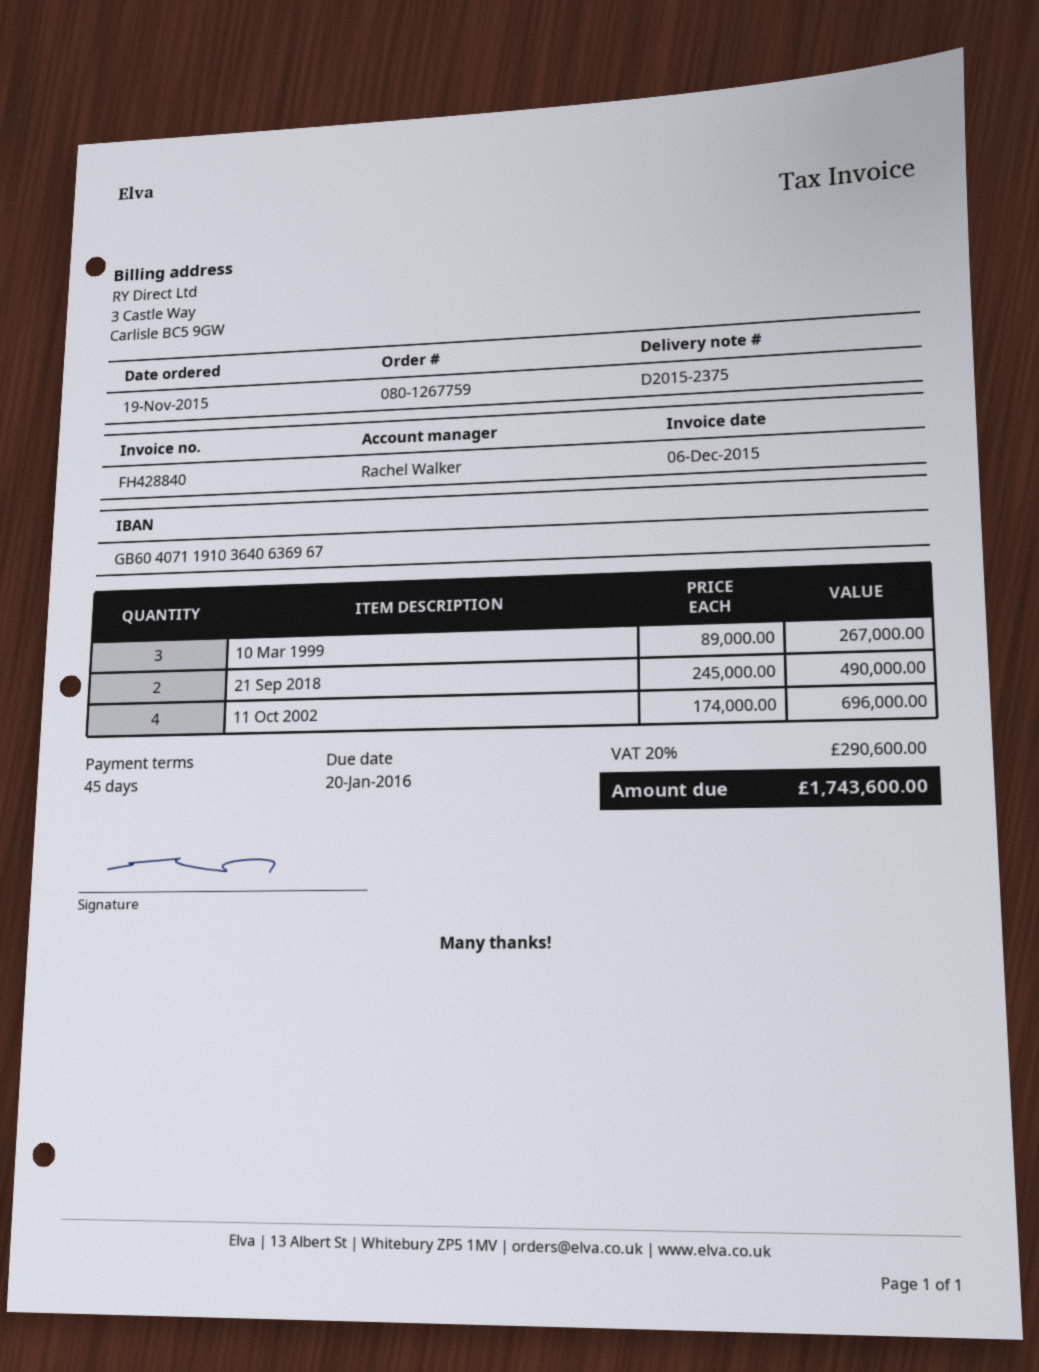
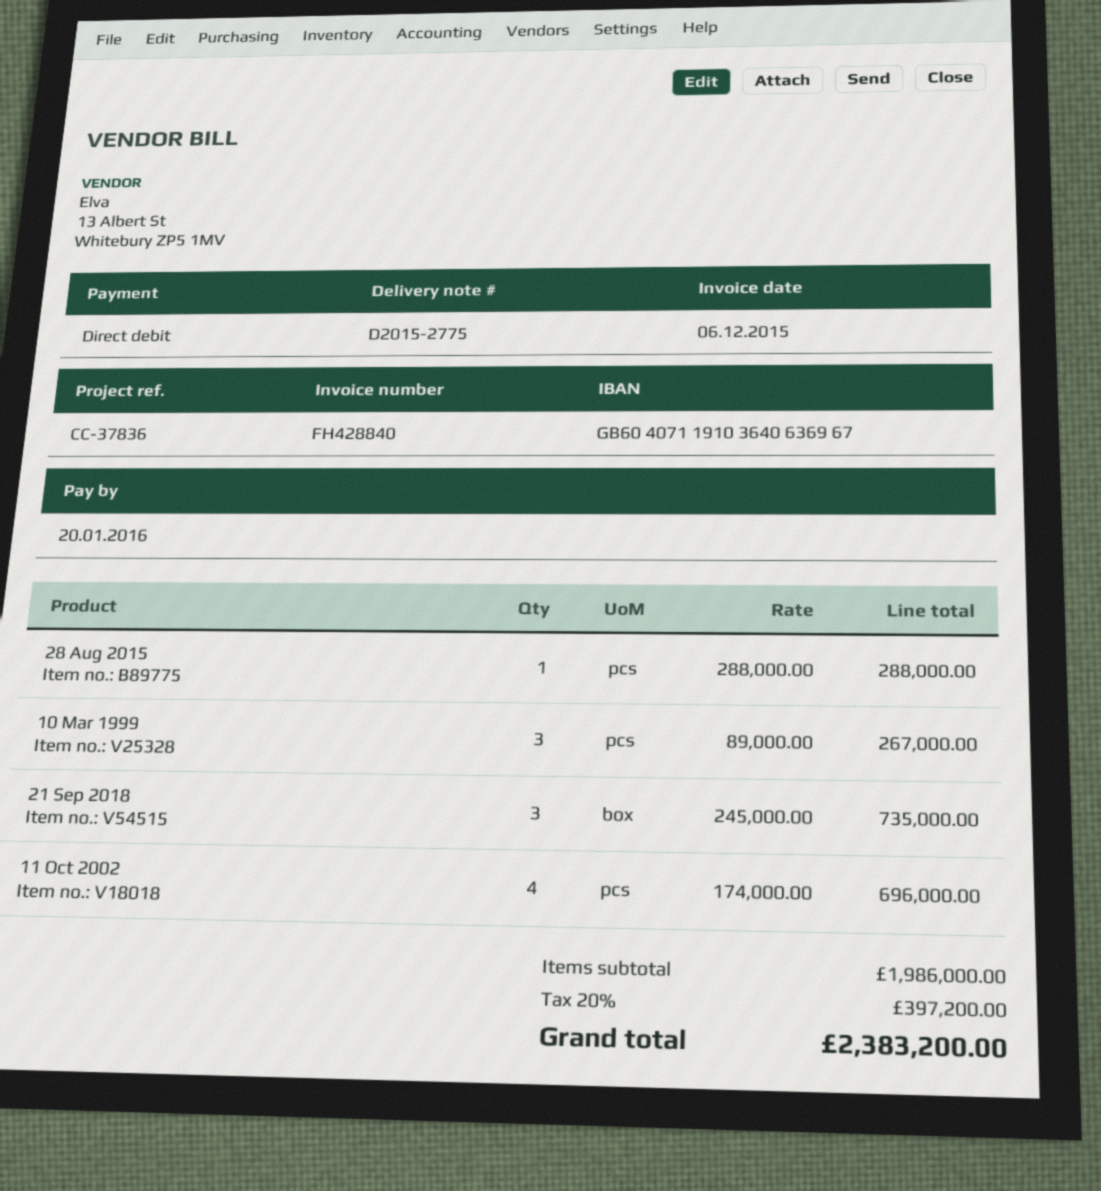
delivery note number: D2015-2375 -> D2015-2775
21 Sep 2018: 2 x 245000.00 = 490000.00 -> 3 x 245000.00 = 735000.00
28 Aug 2015: none -> 1 x 288000.00 = 288000.00
tax: 20% = 290600.00 -> 20% = 397200.00
total: 1743600.00 -> 2383200.00

